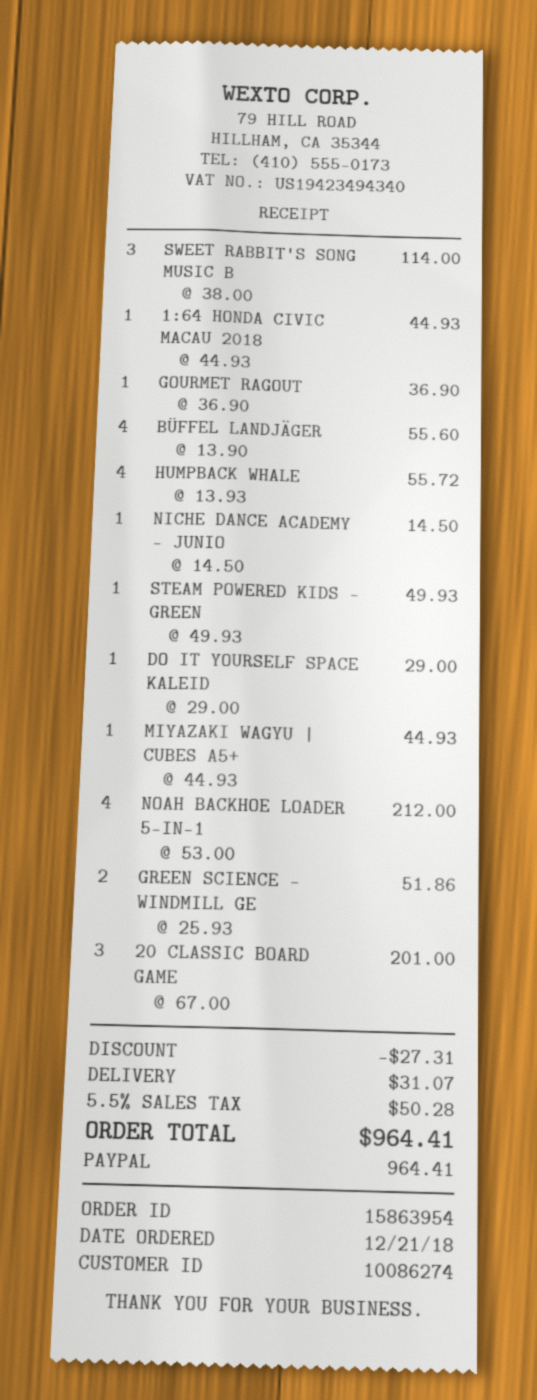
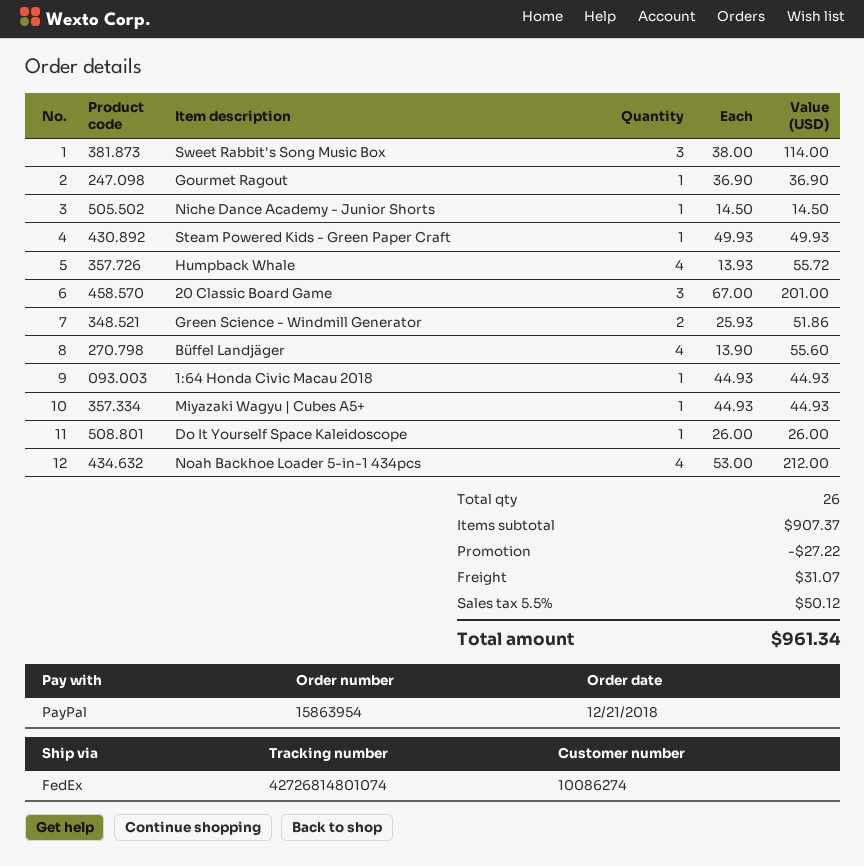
DO IT YOURSELF SPACE KALEID: 1 x 29.00 = 29.00 -> 1 x 26.00 = 26.00
discount: 27.31 -> 27.22
tax: 5.5% = 50.28 -> 5.5% = 50.12
total: 964.41 -> 961.34

